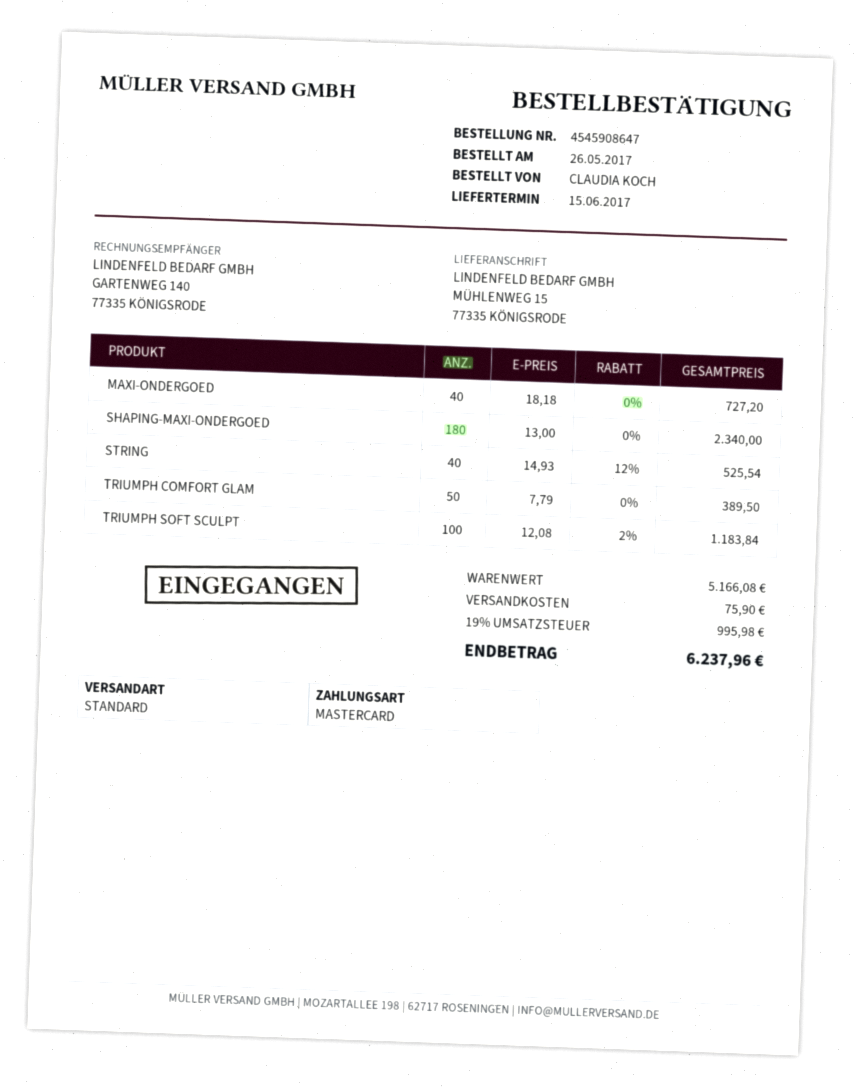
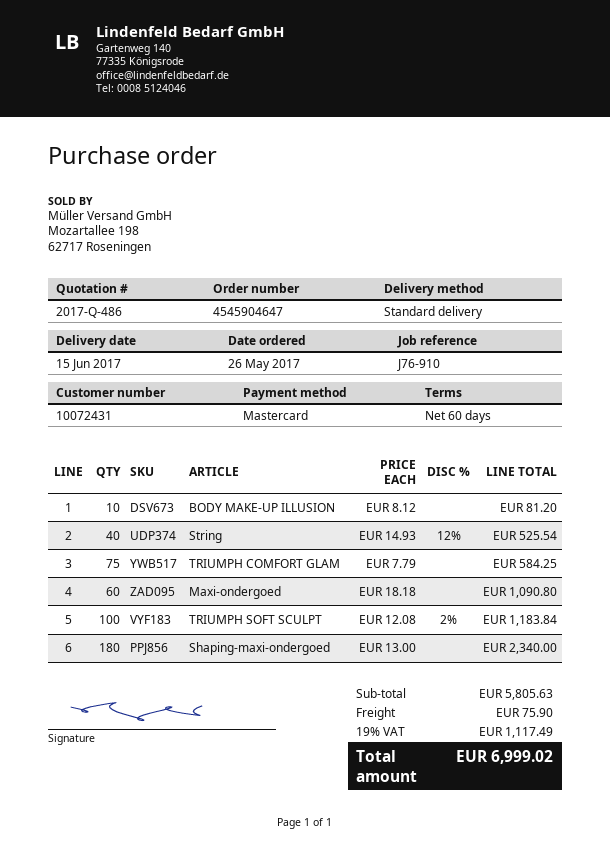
order number: 4545908647 -> 4545904647
MAXI-ONDERGOED: 40 x 18.18 = 727.20 -> 60 x 18.18 = 1090.80
TRIUMPH COMFORT GLAM: 50 x 7.79 = 389.50 -> 75 x 7.79 = 584.25
BODY MAKE-UP ILLUSION: none -> 10 x 8.12 = 81.20
subtotal: 5166.08 -> 5805.63
tax: 19% = 995.98 -> 19% = 1117.49
total: 6237.96 -> 6999.02

